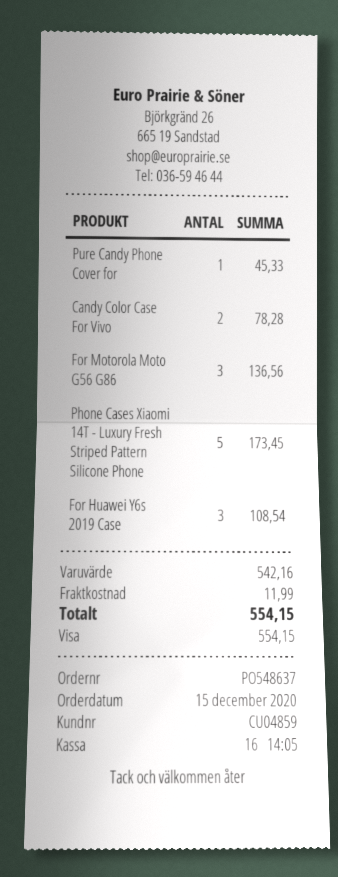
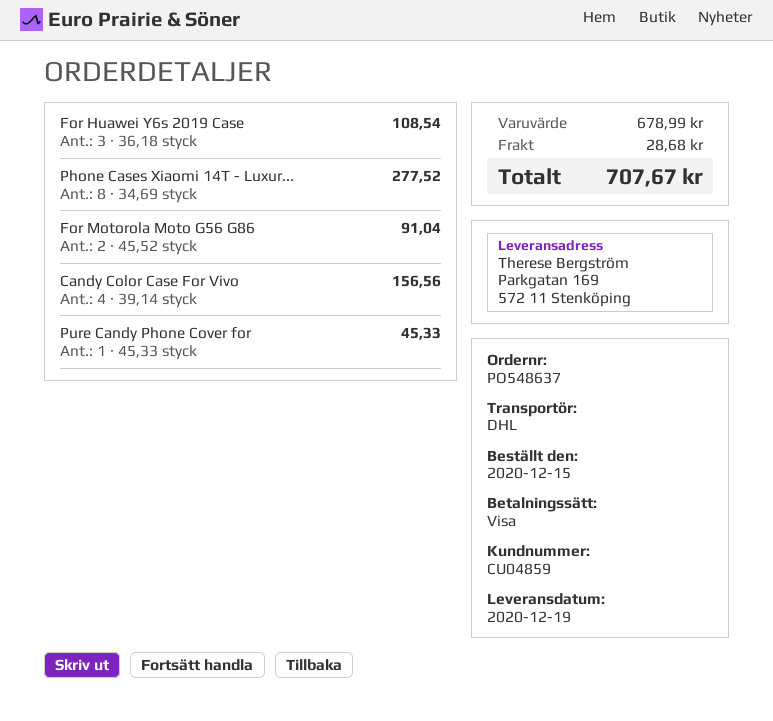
Candy Color Case For Vivo: 2 for 78.28 -> 4 for 156.56
For Motorola Moto G56 G86: 3 for 136.56 -> 2 for 91.04
Phone Cases Xiaomi 14T - Luxury Fresh Striped Pattern Silicone Phone: 5 for 173.45 -> 8 for 277.52
subtotal: 542.16 -> 678.99
shipping: 11.99 -> 28.68
total: 554.15 -> 707.67

